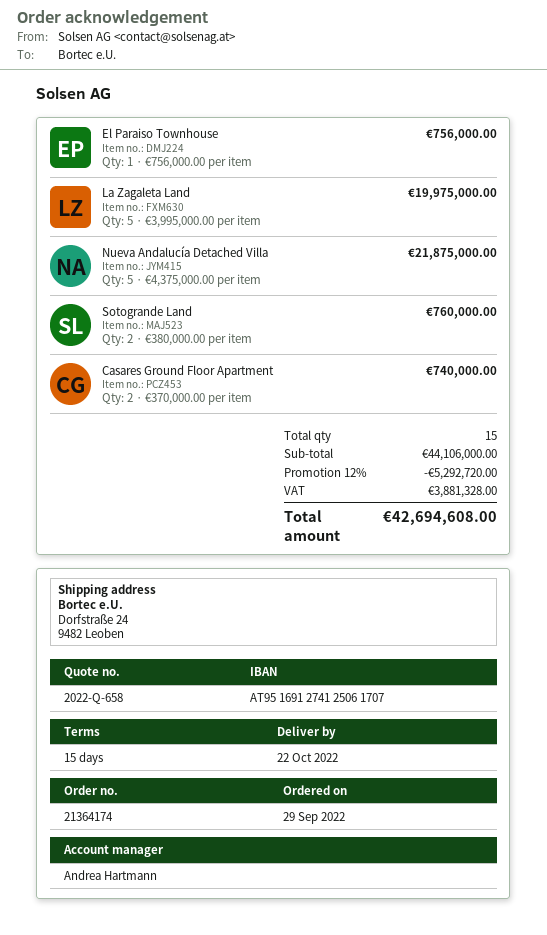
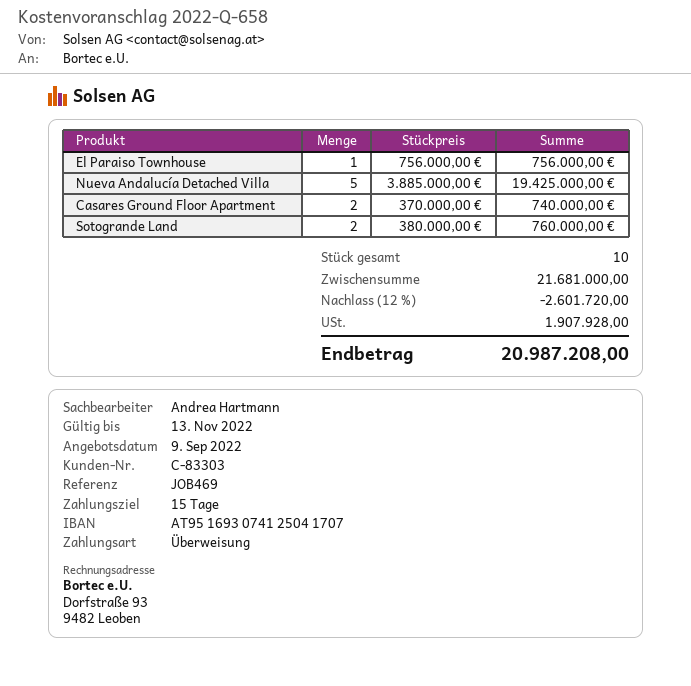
bank account: AT951691274125061707 -> AT951693074125041707
La Zagaleta Land: 5 x 3995000.00 = 19975000.00 -> none
Nueva Andalucía Detached Villa: 5 x 4375000.00 = 21875000.00 -> 5 x 3885000.00 = 19425000.00
total quantity: 15 -> 10
subtotal: 44106000.00 -> 21681000.00
discount: 12% = 5292720.00 -> 12% = 2601720.00
tax: 3881328.00 -> 1907928.00
total: 42694608.00 -> 20987208.00

